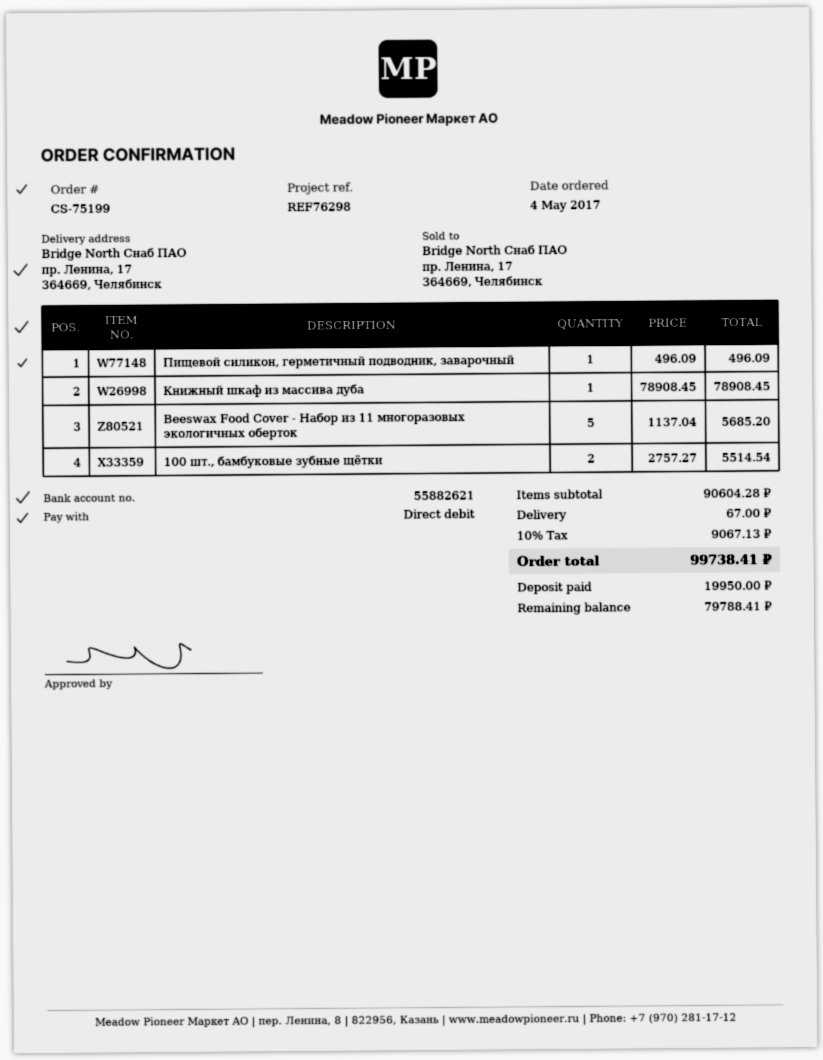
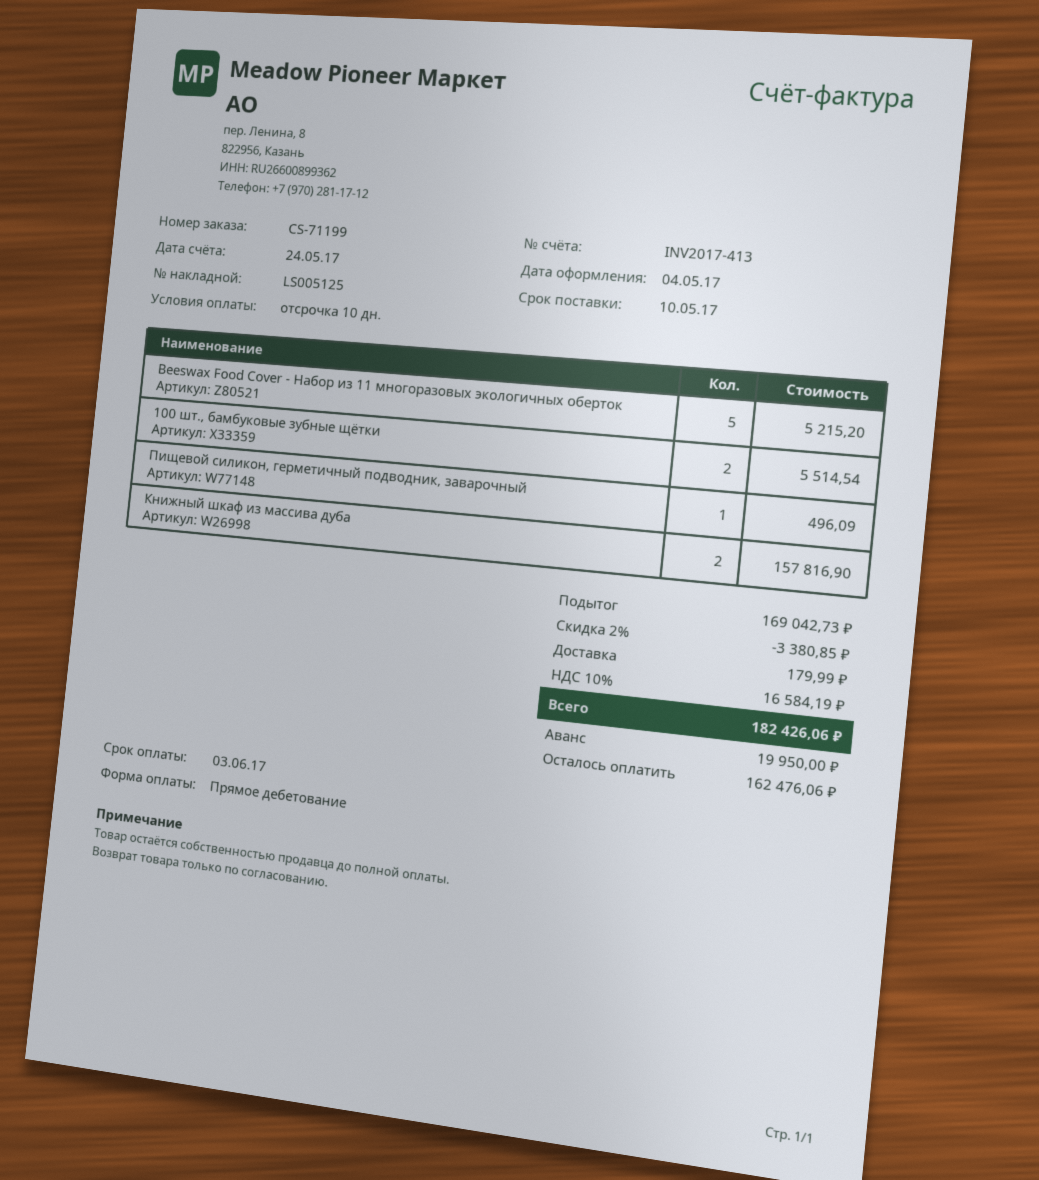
order number: CS-75199 -> CS-71199
Книжный шкаф из массива дуба: 1 for 78908.45 -> 2 for 157816.90
Beeswax Food Cover - Набор из 11 многоразовых экологичных оберток: 5 for 5685.20 -> 5 for 5215.20
subtotal: 90604.28 -> 169042.73
discount: none -> 2% = 3380.85
shipping: 67.00 -> 179.99
tax: 10% = 9067.13 -> 10% = 16584.19
total: 99738.41 -> 182426.06
balance: 79788.41 -> 162476.06

